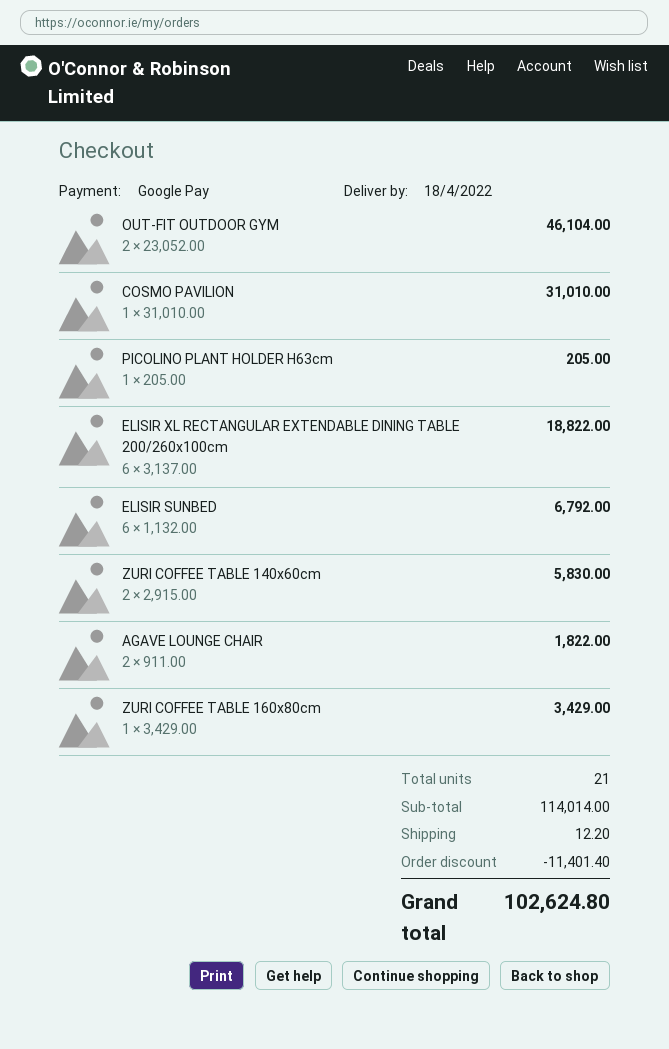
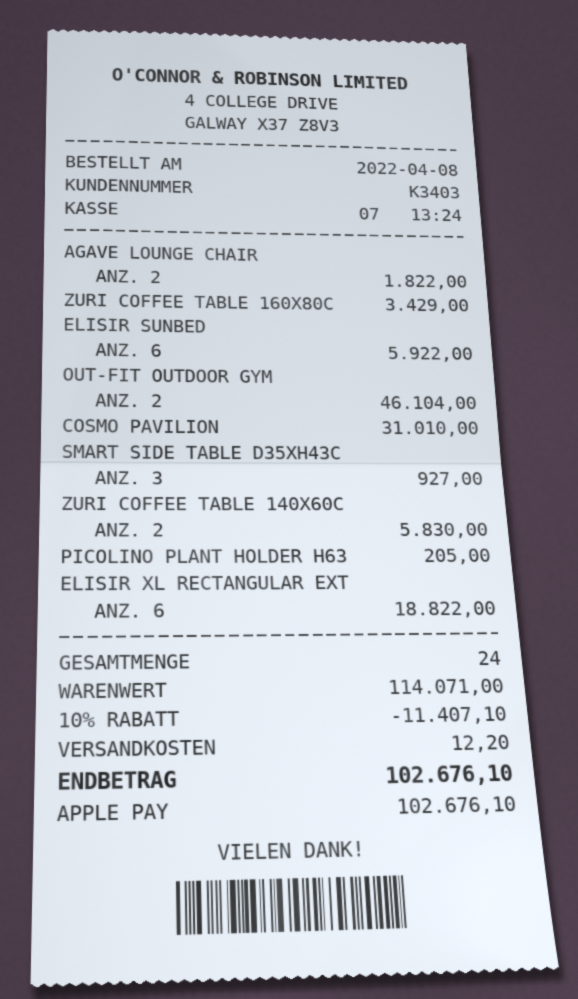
payment method: Google Pay -> Apple Pay
ELISIR SUNBED: 6 for 6792.00 -> 6 for 5922.00
SMART SIDE TABLE D35XH43C: none -> 3 for 927.00
total quantity: 21 -> 24
subtotal: 114014.00 -> 114071.00
discount: 11401.40 -> 11407.10
total: 102624.80 -> 102676.10

